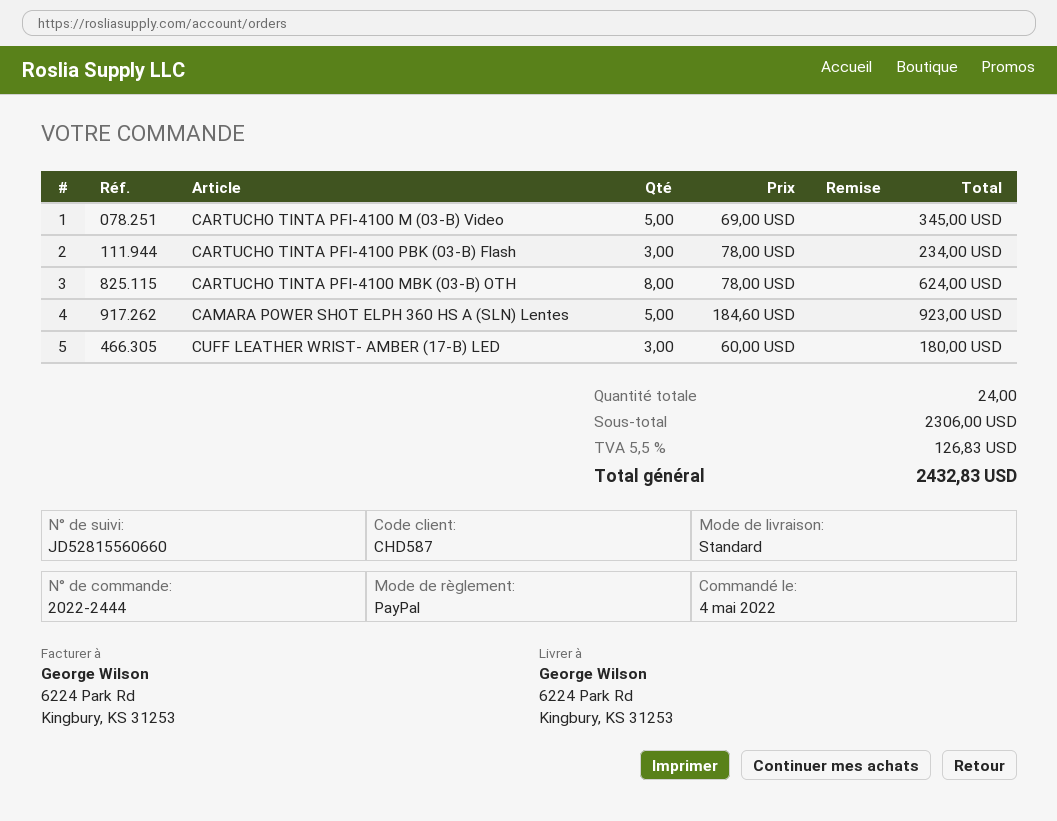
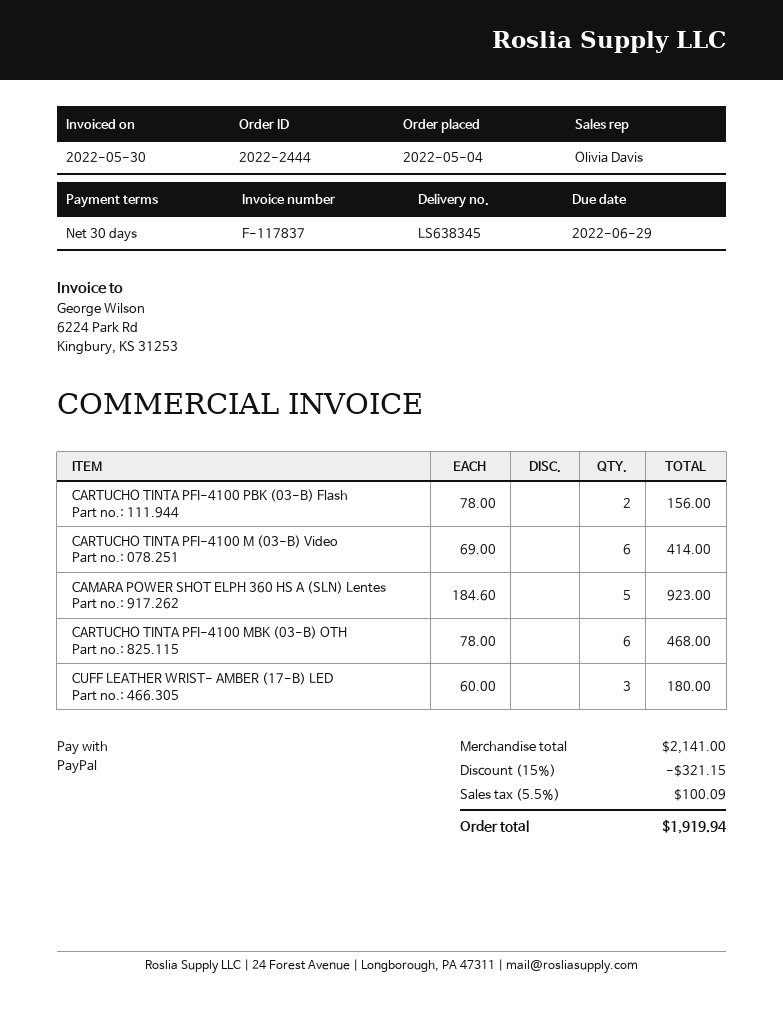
CARTUCHO TINTA PFI-4100 M (03-B) Video: 5 x 69.00 = 345.00 -> 6 x 69.00 = 414.00
CARTUCHO TINTA PFI-4100 PBK (03-B) Flash: 3 x 78.00 = 234.00 -> 2 x 78.00 = 156.00
CARTUCHO TINTA PFI-4100 MBK (03-B) OTH: 8 x 78.00 = 624.00 -> 6 x 78.00 = 468.00
subtotal: 2306.00 -> 2141.00
discount: none -> 15% = 321.15
tax: 5.5% = 126.83 -> 5.5% = 100.09
total: 2432.83 -> 1919.94

